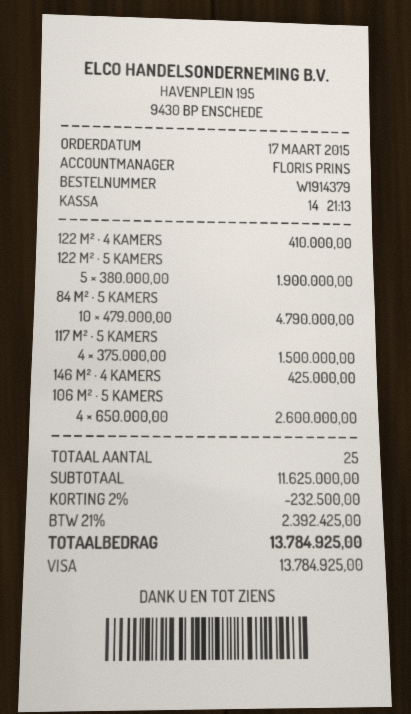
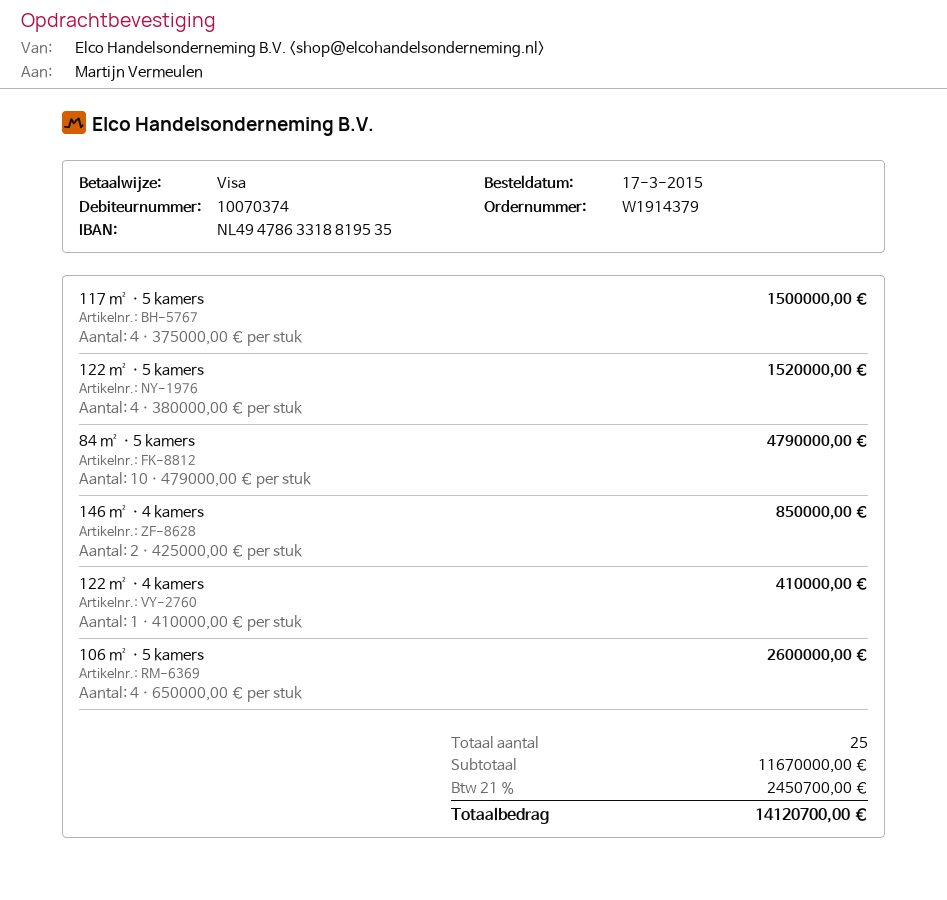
122 M² · 5 KAMERS: 5 x 380000.00 = 1900000.00 -> 4 x 380000.00 = 1520000.00
146 M² · 4 KAMERS: 1 x 425000.00 = 425000.00 -> 2 x 425000.00 = 850000.00
subtotal: 11625000.00 -> 11670000.00
discount: 2% = 232500.00 -> none
tax: 21% = 2392425.00 -> 21% = 2450700.00
total: 13784925.00 -> 14120700.00

